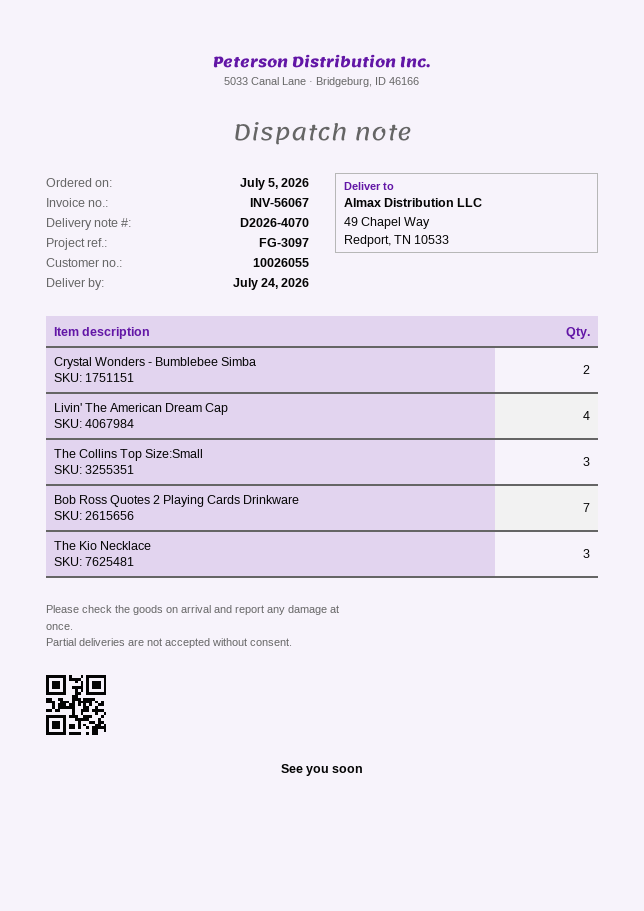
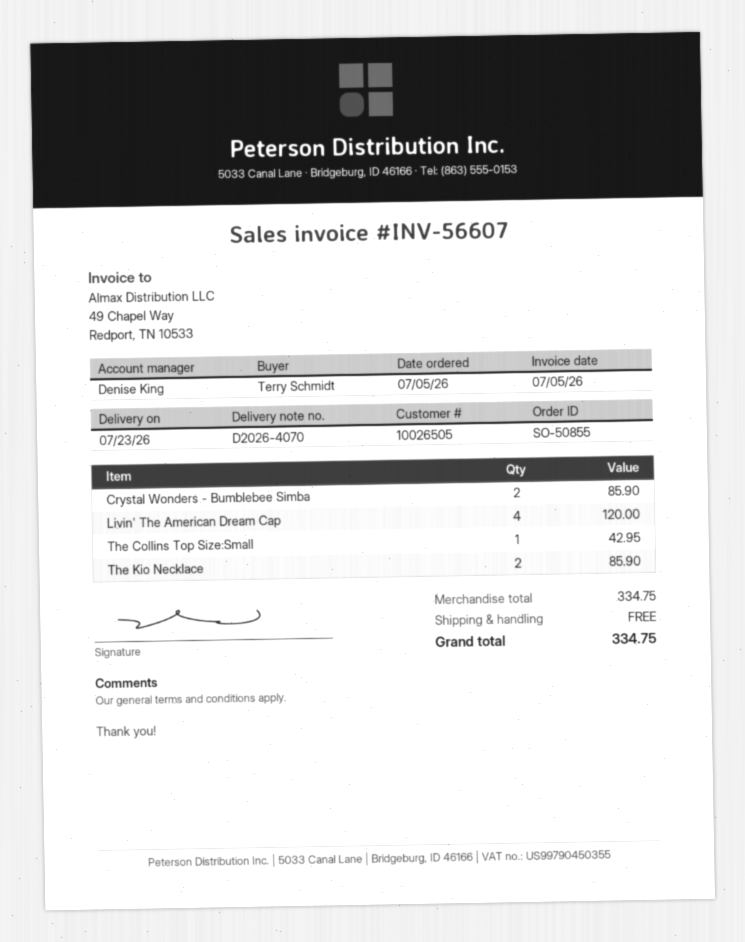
delivery date: 2026-07-24 -> 2026-07-23
invoice number: INV-56067 -> INV-56607
customer number: 10026055 -> 10026505
The Collins Top Size:Small: 3 -> 1
Bob Ross Quotes 2 Playing Cards Drinkware: 7 -> none
The Kio Necklace: 3 -> 2

